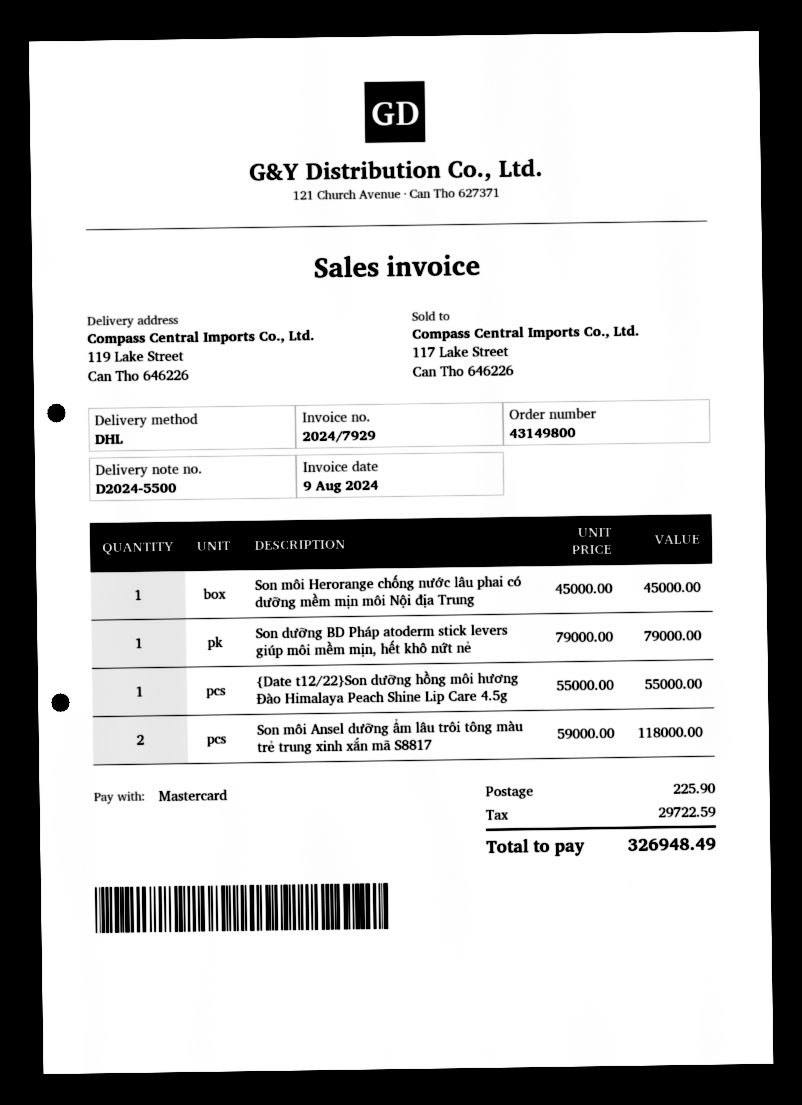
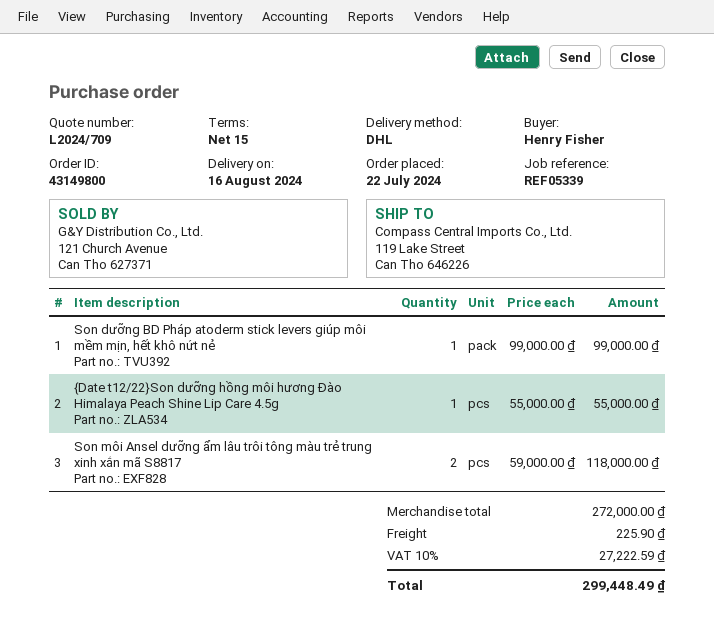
Son môi Herorange chống nước lâu phai có dưỡng mềm mịn môi Nội địa Trung: 1 x 45000.00 = 45000.00 -> none
Son dưỡng BD Pháp atoderm stick levers giúp môi mềm mịn, hết khô nứt nẻ: 1 x 79000.00 = 79000.00 -> 1 x 99000.00 = 99000.00
tax: 29722.59 -> 27222.59
total: 326948.49 -> 299448.49

